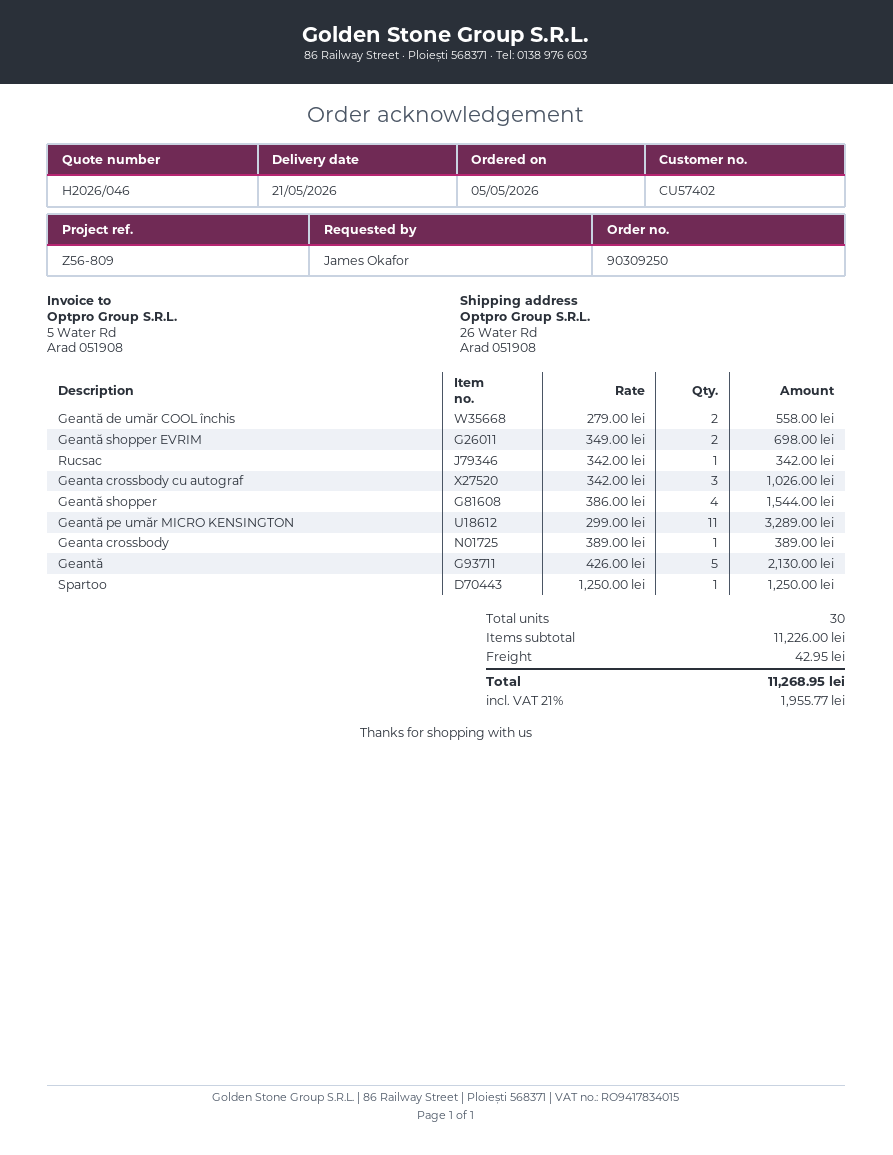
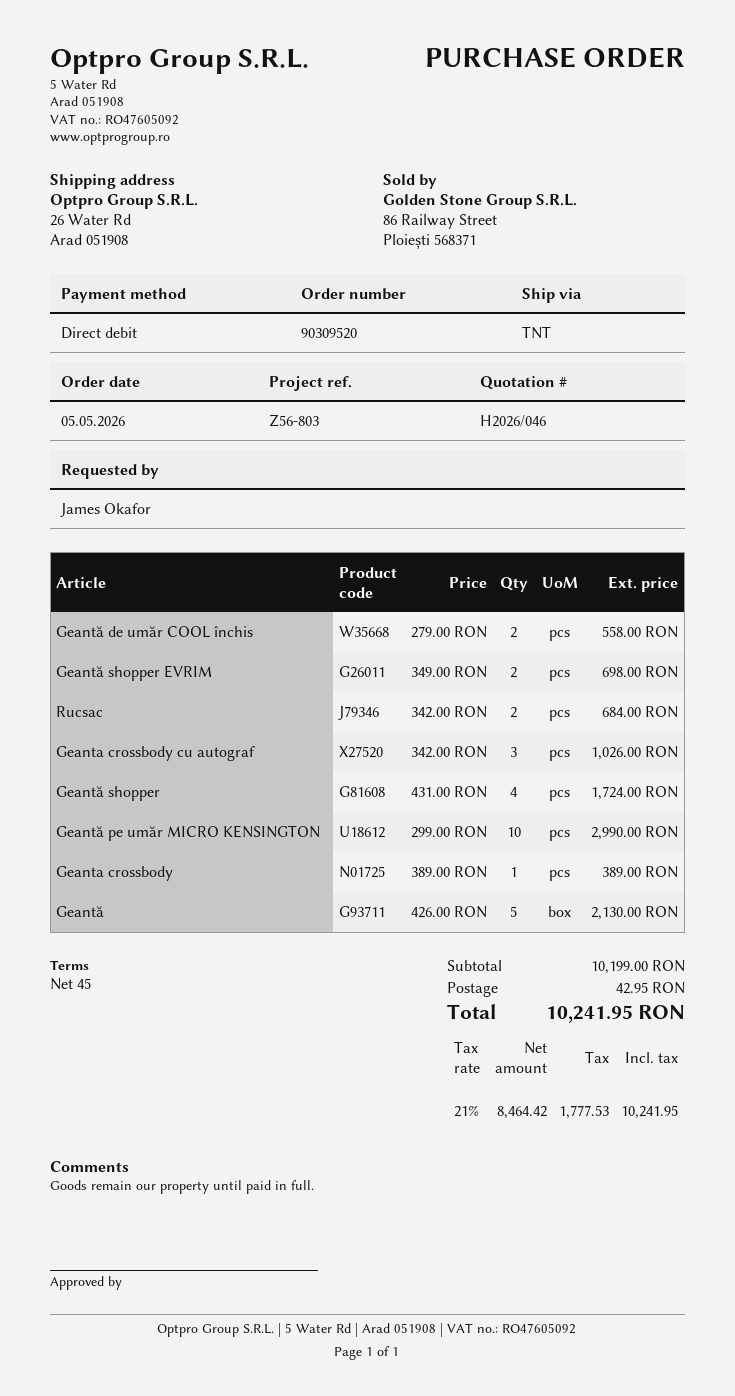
order number: 90309250 -> 90309520
reference: Z56-809 -> Z56-803
Rucsac: 1 x 342.00 = 342.00 -> 2 x 342.00 = 684.00
Geantă shopper: 4 x 386.00 = 1544.00 -> 4 x 431.00 = 1724.00
Geantă pe umăr MICRO KENSINGTON: 11 x 299.00 = 3289.00 -> 10 x 299.00 = 2990.00
Spartoo: 1 x 1250.00 = 1250.00 -> none
subtotal: 11226.00 -> 10199.00
tax: 21% = 1955.77 -> 21% = 1777.53
total: 11268.95 -> 10241.95

